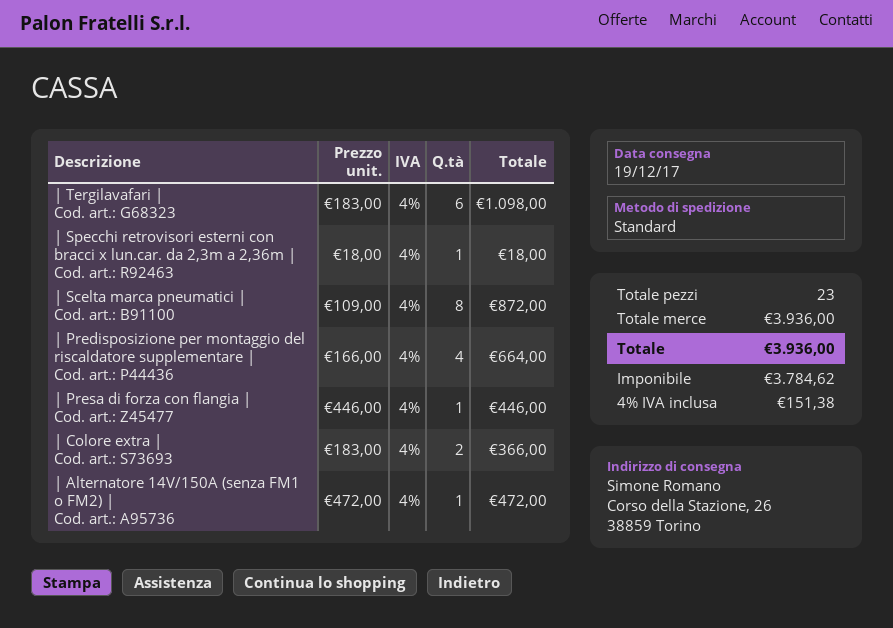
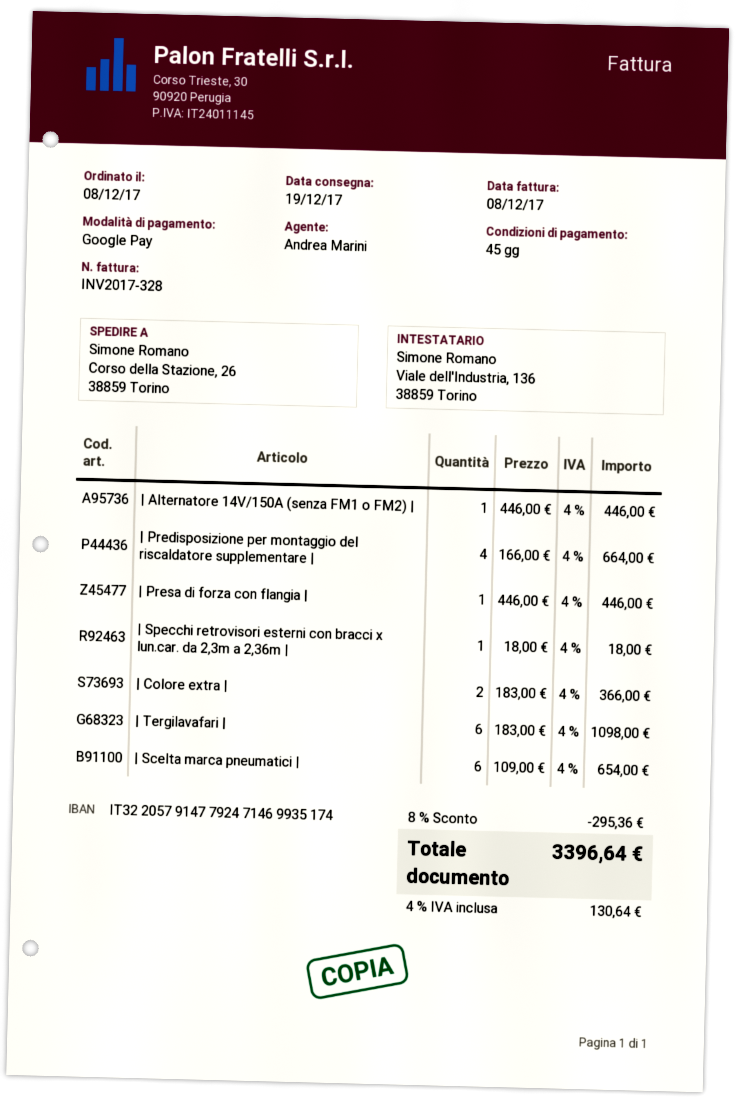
| Scelta marca pneumatici |: 8 x 109.00 = 872.00 -> 6 x 109.00 = 654.00
| Alternatore 14V/150A (senza FM1 o FM2) |: 1 x 472.00 = 472.00 -> 1 x 446.00 = 446.00
discount: none -> 8% = 295.36
tax: 4% = 151.38 -> 4% = 130.64
total: 3936.00 -> 3396.64

